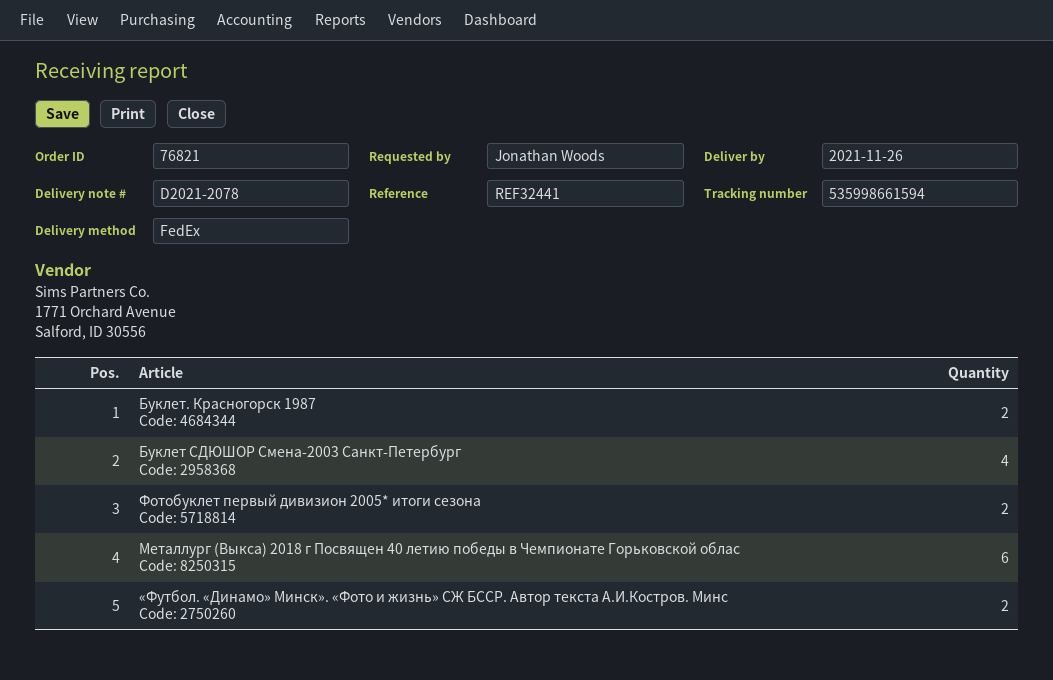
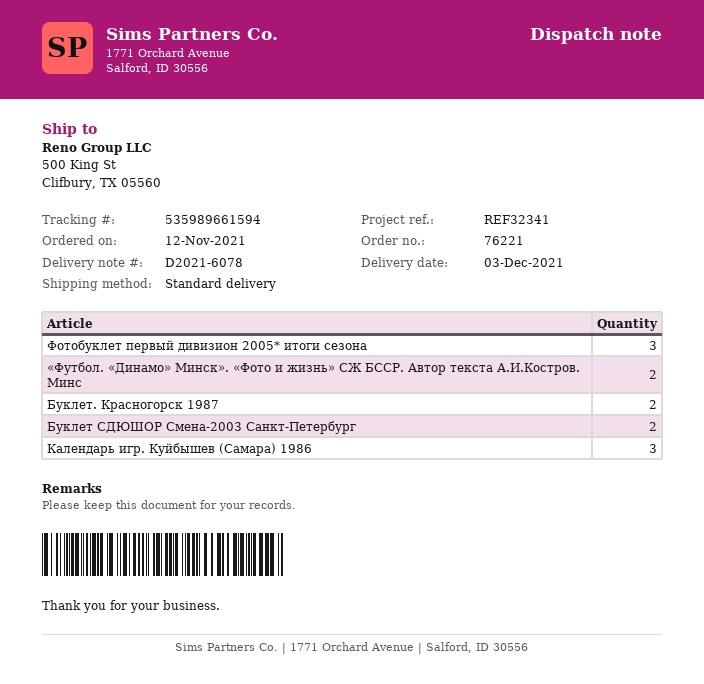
order number: 76821 -> 76221
delivery note number: D2021-2078 -> D2021-6078
delivery date: 2021-11-26 -> 2021-12-03
reference: REF32441 -> REF32341
shipping method: FedEx -> standard
tracking number: 535998661594 -> 535989661594
Буклет СДЮШОР Смена-2003 Санкт-Петербург: 4 -> 2
Фотобуклет первый дивизион 2005* итоги сезона: 2 -> 3
Металлург (Выкса) 2018 г Посвящен 40 летию победы в Чемпионате Горьковской облас: 6 -> none
Календарь игр. Куйбышев (Самара) 1986: none -> 3

